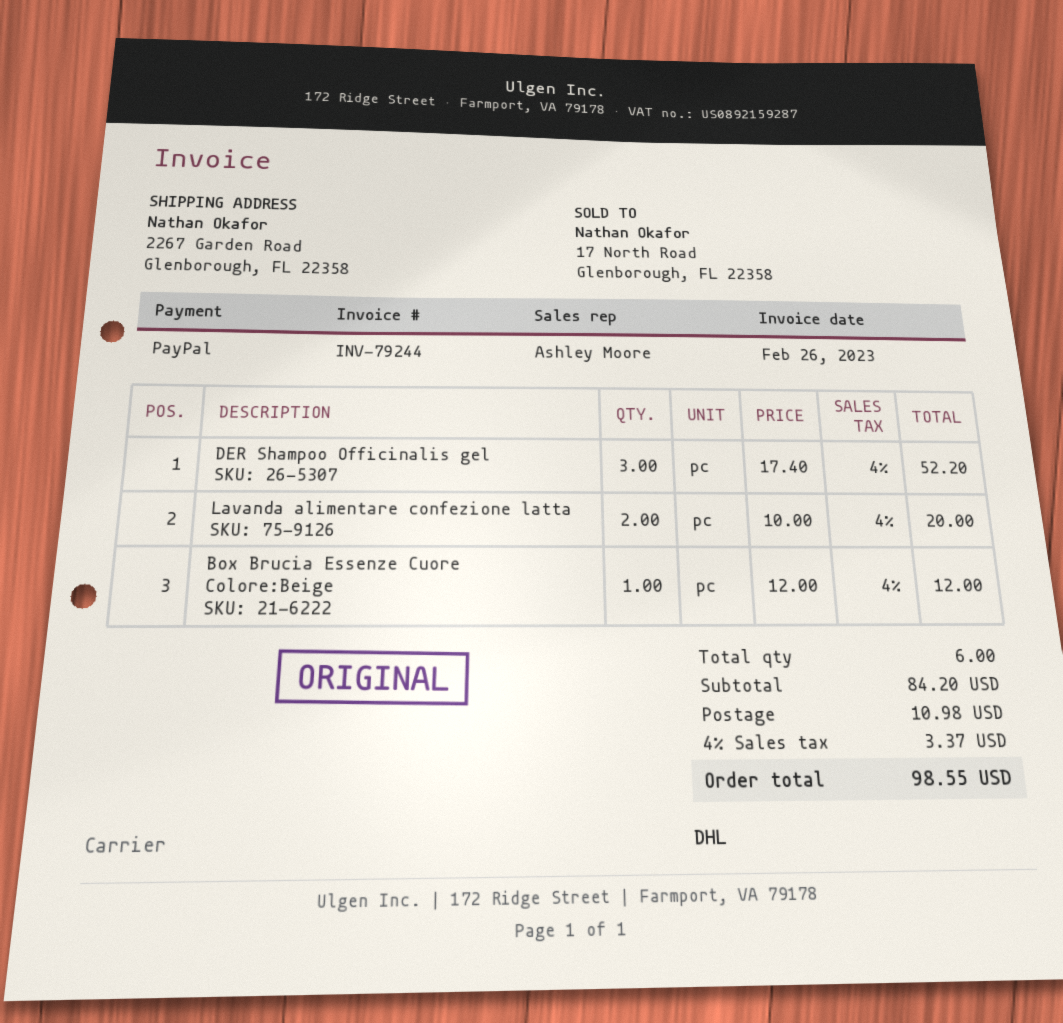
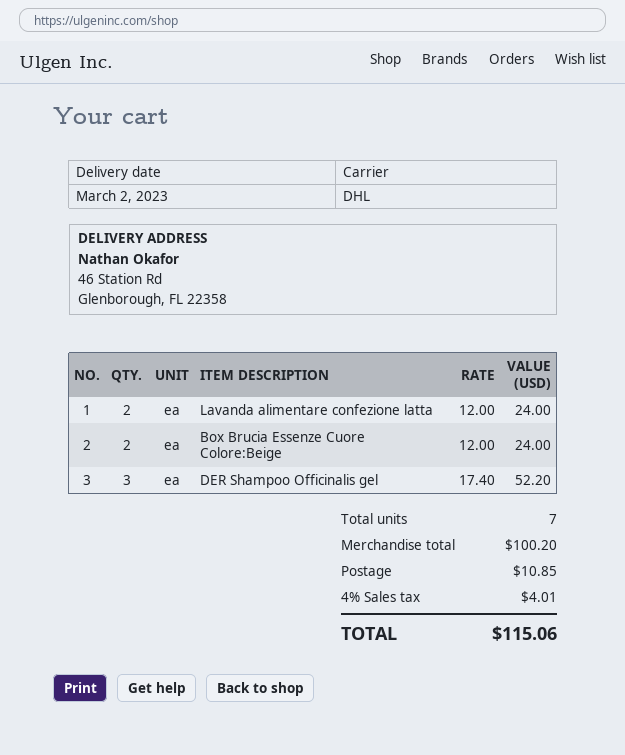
ship to: 2267 Garden Road, Glenborough, FL 22358 -> 46 Station Rd, Glenborough, FL 22358
Lavanda alimentare confezione latta: 2 x 10.00 = 20.00 -> 2 x 12.00 = 24.00
Box Brucia Essenze Cuore Colore:Beige: 1 x 12.00 = 12.00 -> 2 x 12.00 = 24.00
total quantity: 6 -> 7
subtotal: 84.20 -> 100.20
shipping: 10.98 -> 10.85
tax: 4% = 3.37 -> 4% = 4.01
total: 98.55 -> 115.06

